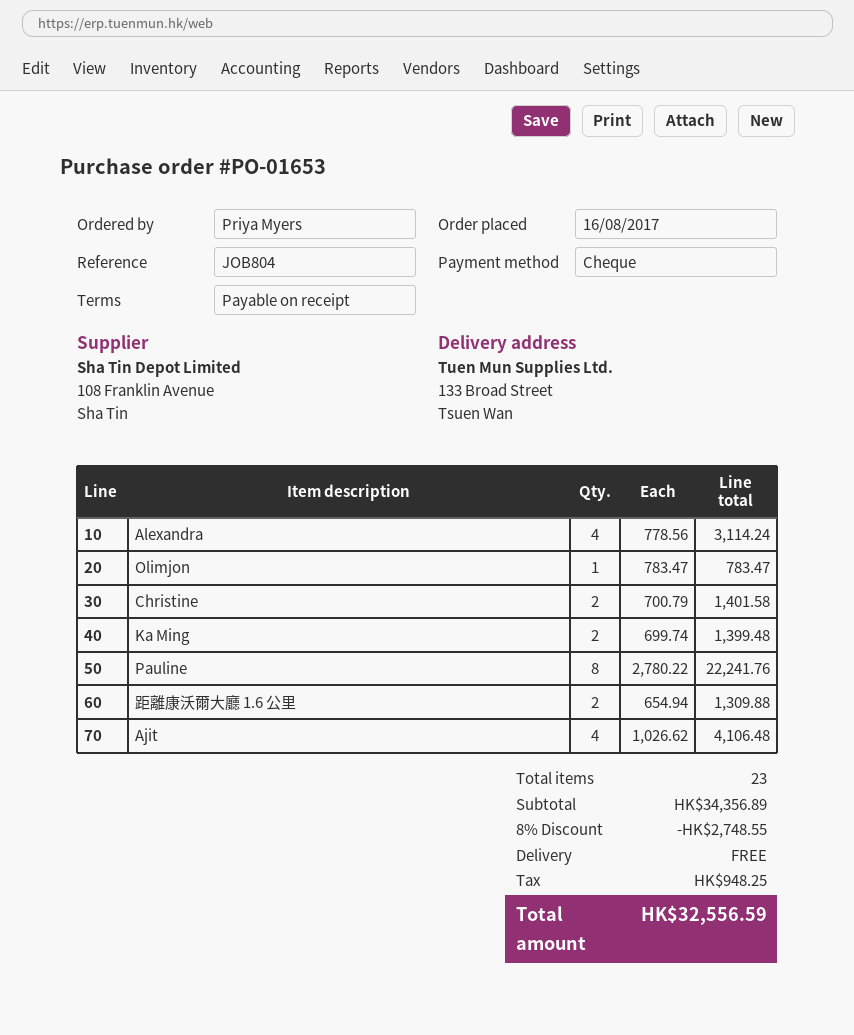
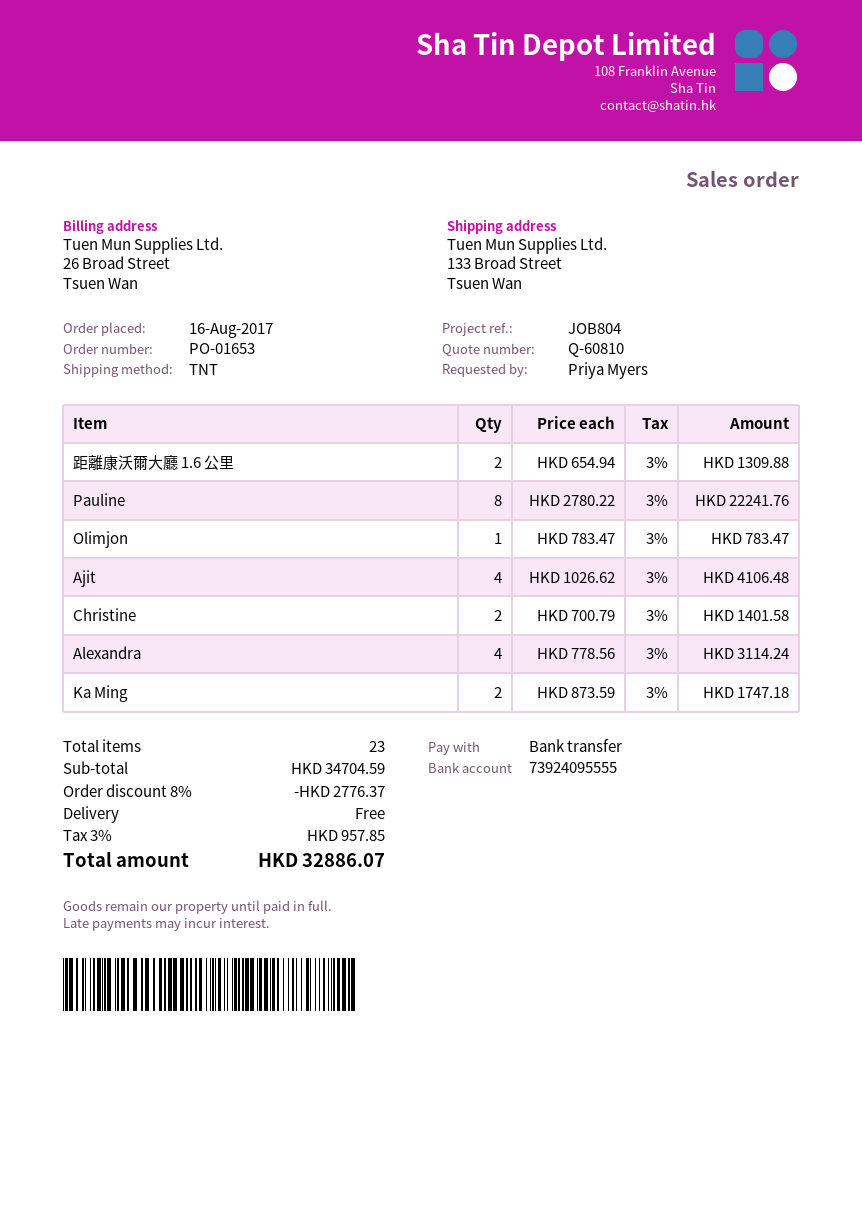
payment method: cheque -> bank transfer
Ka Ming: 2 x 699.74 = 1399.48 -> 2 x 873.59 = 1747.18
subtotal: 34356.89 -> 34704.59
discount: 8% = 2748.55 -> 8% = 2776.37
tax: 948.25 -> 957.85
total: 32556.59 -> 32886.07

